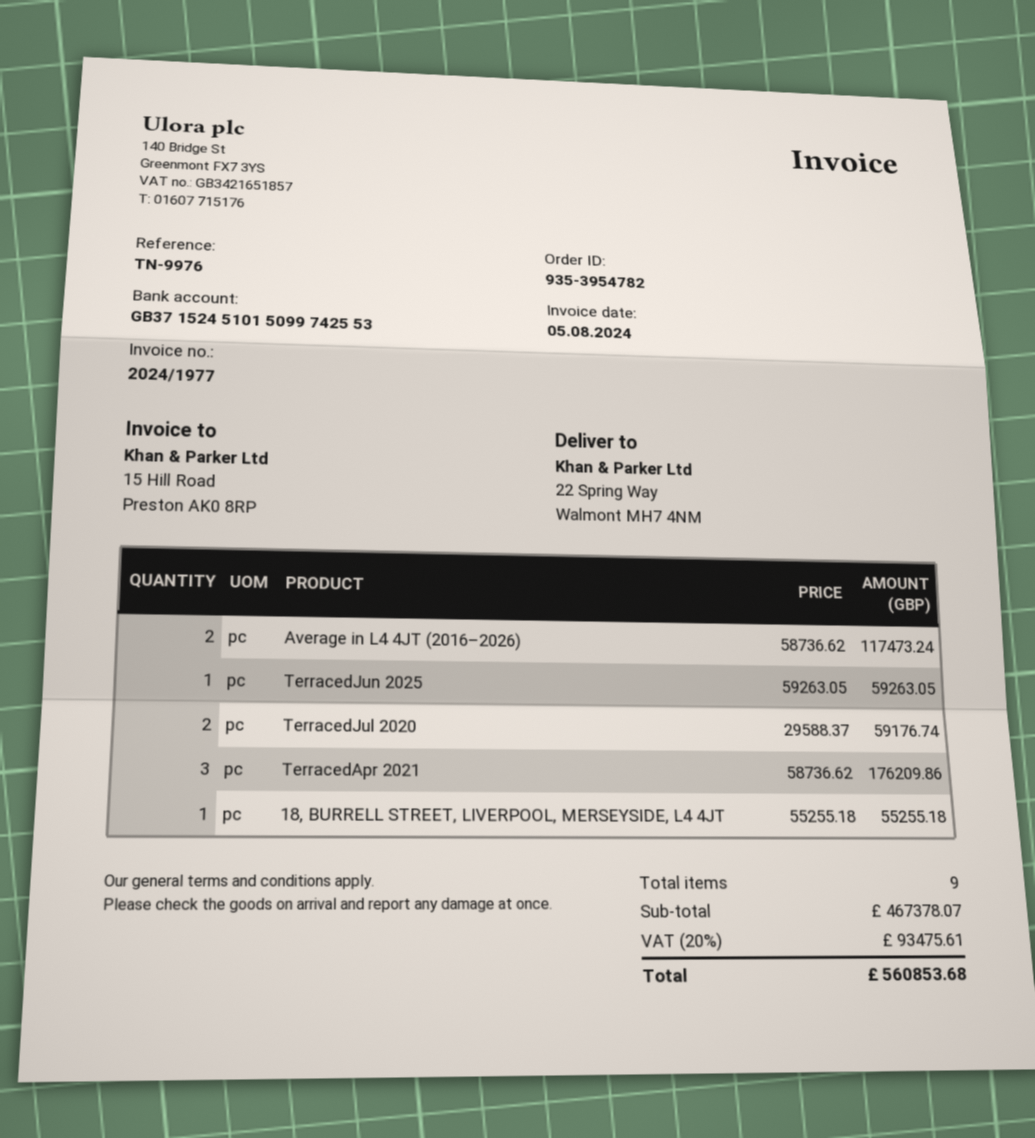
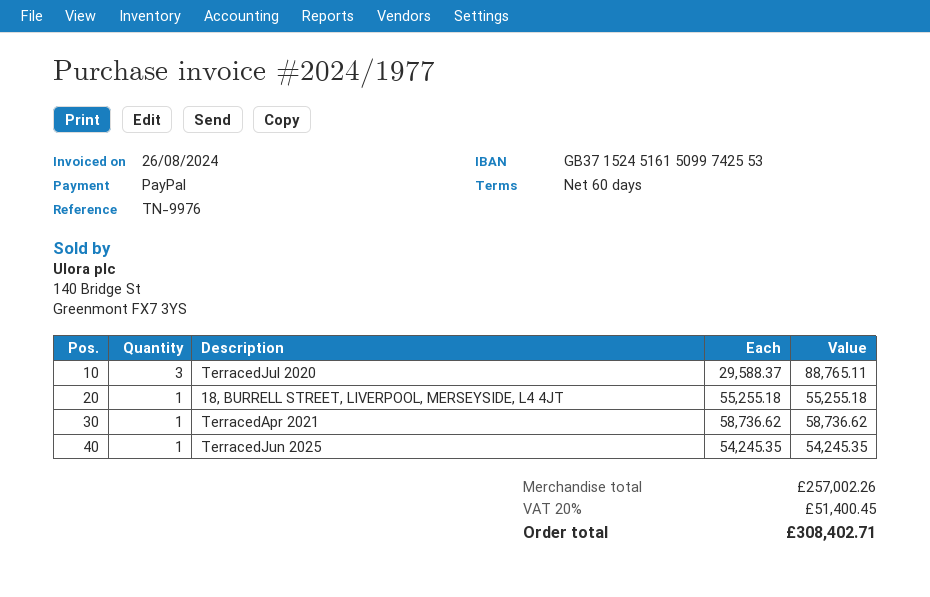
invoice date: 2024-08-05 -> 2024-08-26
bank account: GB37152451015099742553 -> GB37152451615099742553
Average in L4 4JT (2016–2026): 2 x 58736.62 = 117473.24 -> none
TerracedJun 2025: 1 x 59263.05 = 59263.05 -> 1 x 54245.35 = 54245.35
TerracedJul 2020: 2 x 29588.37 = 59176.74 -> 3 x 29588.37 = 88765.11
TerracedApr 2021: 3 x 58736.62 = 176209.86 -> 1 x 58736.62 = 58736.62
subtotal: 467378.07 -> 257002.26
tax: 20% = 93475.61 -> 20% = 51400.45
total: 560853.68 -> 308402.71

